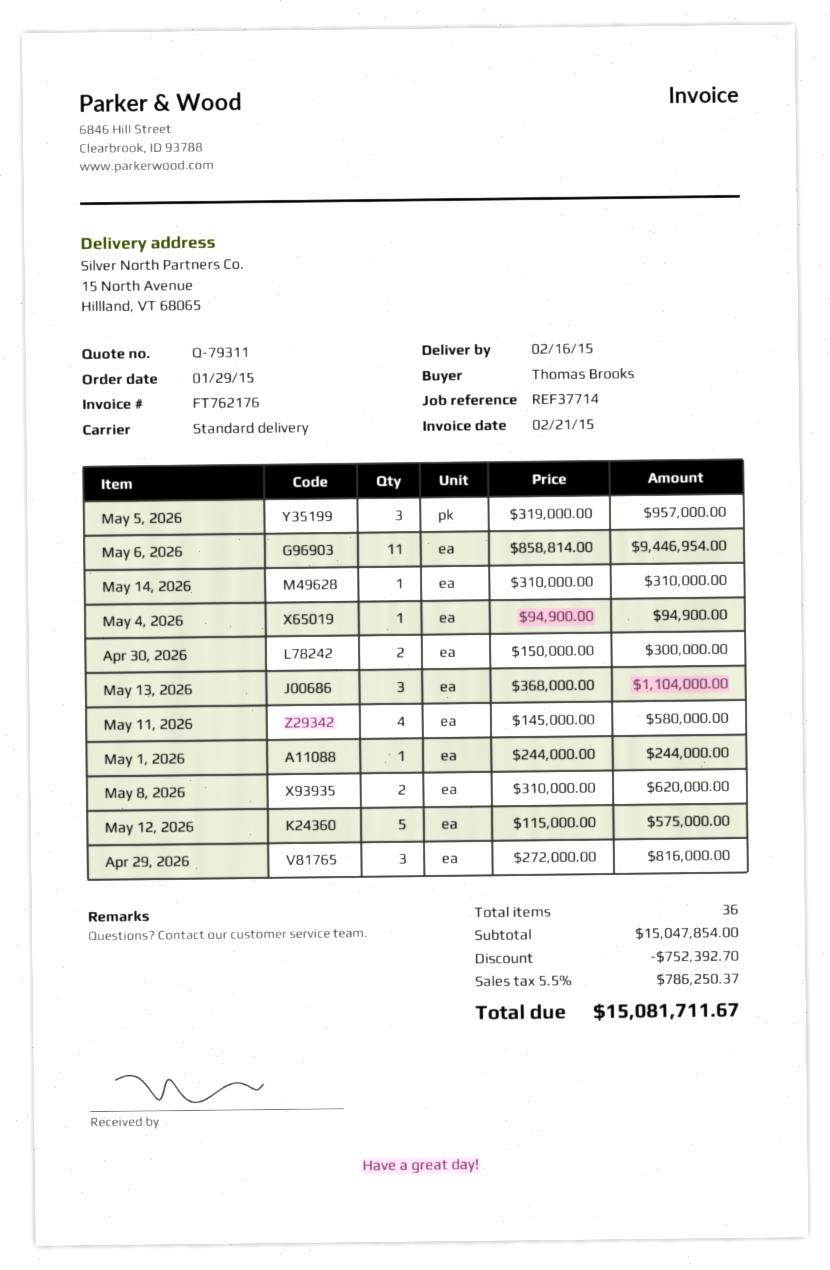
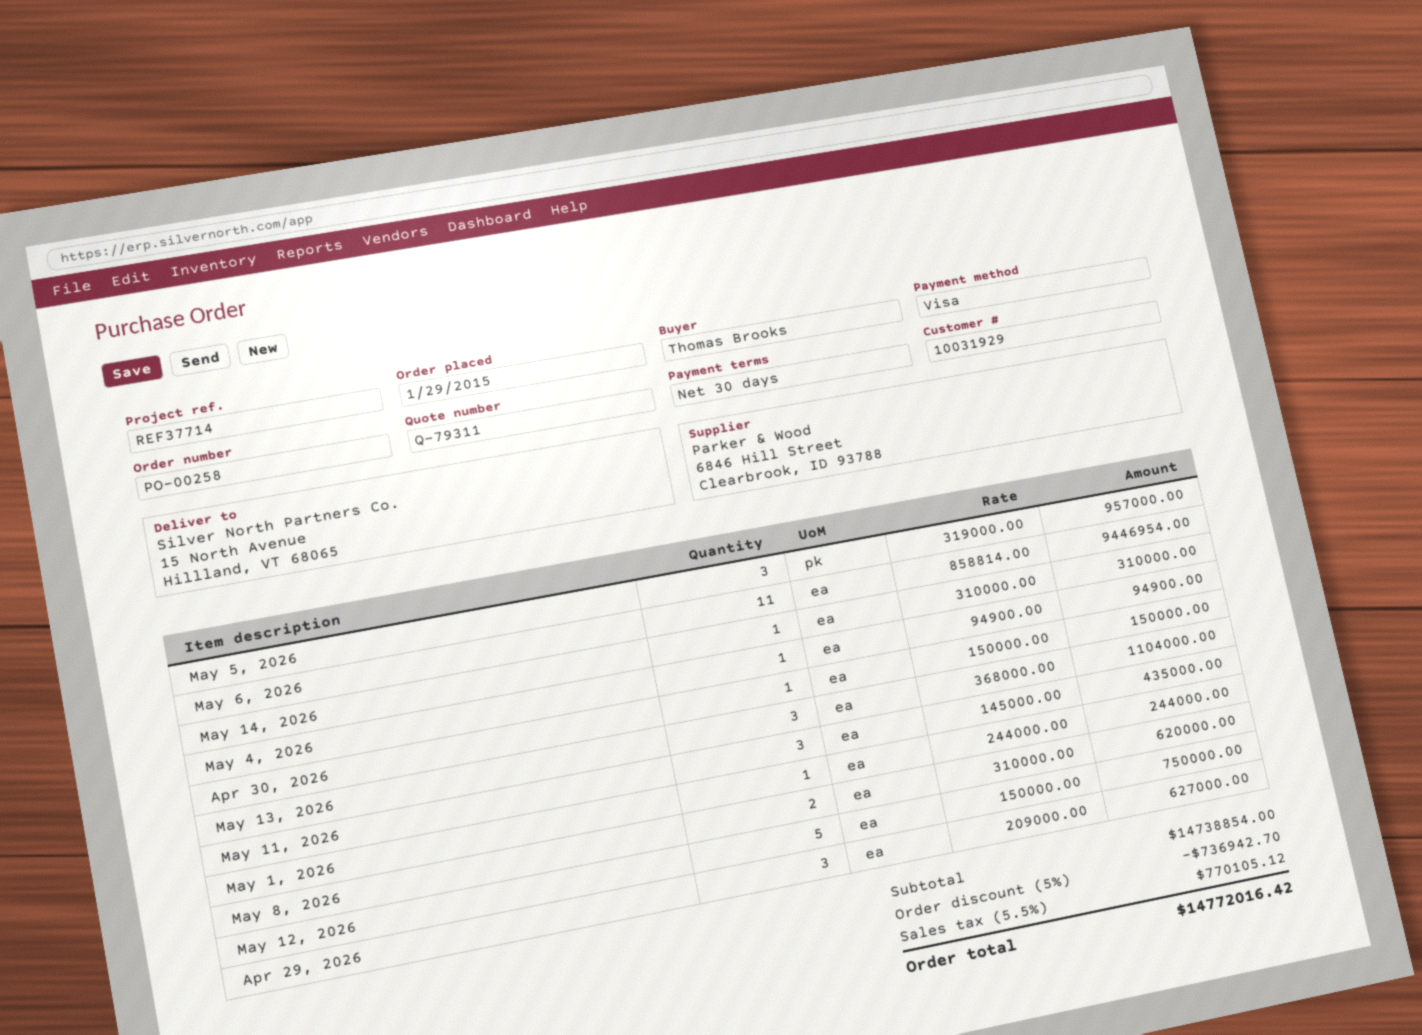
Apr 30, 2026: 2 x 150000.00 = 300000.00 -> 1 x 150000.00 = 150000.00
May 11, 2026: 4 x 145000.00 = 580000.00 -> 3 x 145000.00 = 435000.00
May 12, 2026: 5 x 115000.00 = 575000.00 -> 5 x 150000.00 = 750000.00
Apr 29, 2026: 3 x 272000.00 = 816000.00 -> 3 x 209000.00 = 627000.00
subtotal: 15047854.00 -> 14738854.00
discount: 752392.70 -> 736942.70
tax: 5.5% = 786250.37 -> 5.5% = 770105.12
total: 15081711.67 -> 14772016.42

